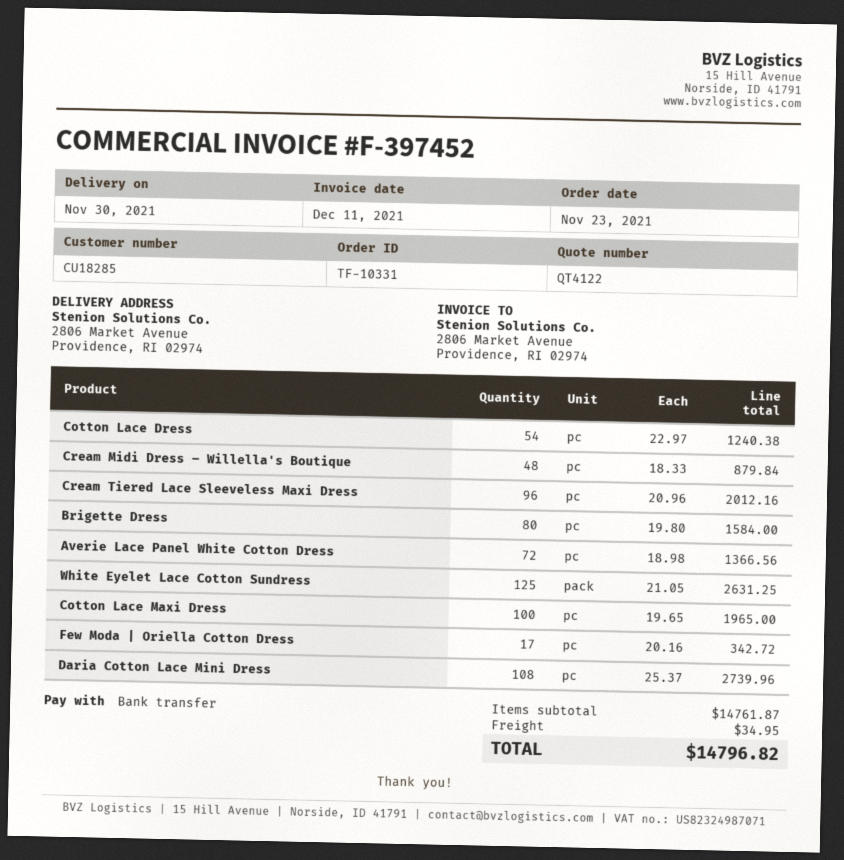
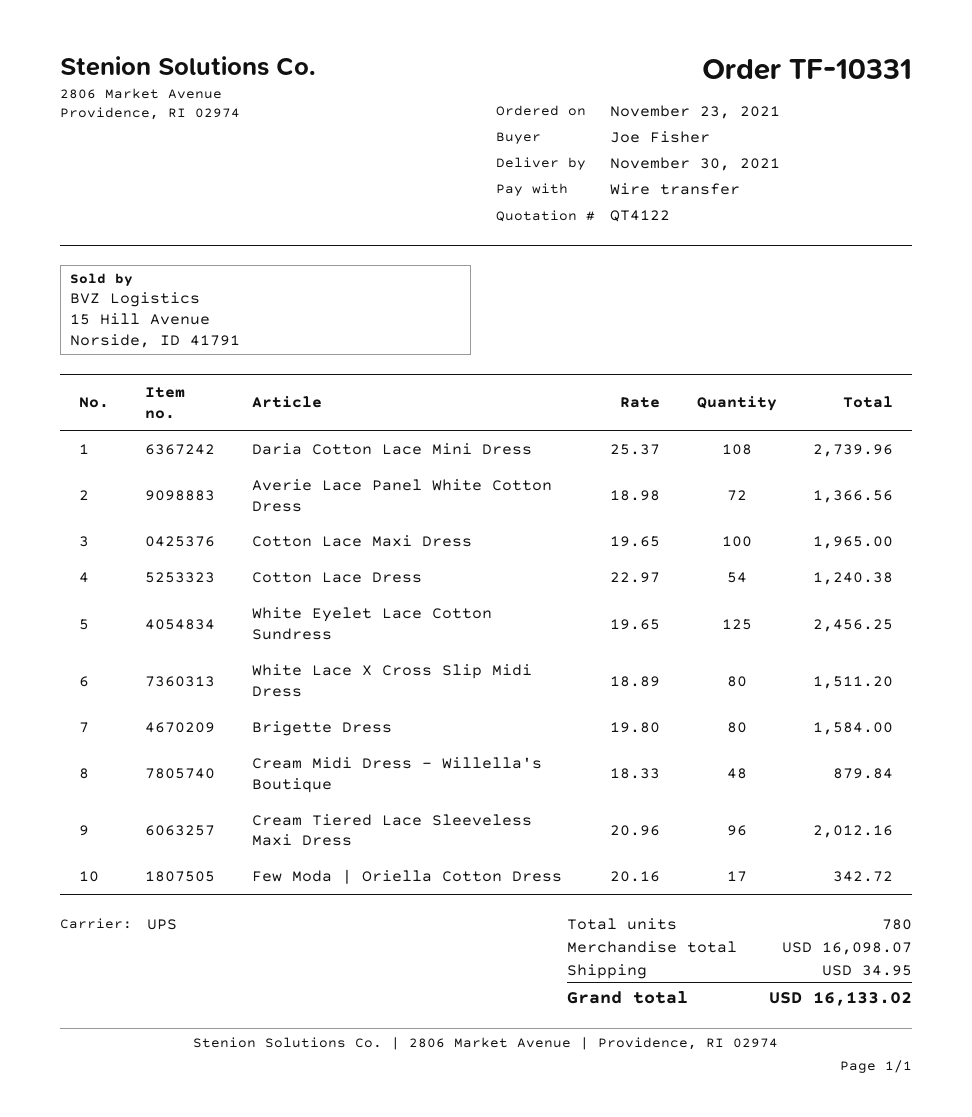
White Eyelet Lace Cotton Sundress: 125 x 21.05 = 2631.25 -> 125 x 19.65 = 2456.25
White Lace X Cross Slip Midi Dress: none -> 80 x 18.89 = 1511.20
subtotal: 14761.87 -> 16098.07
total: 14796.82 -> 16133.02

